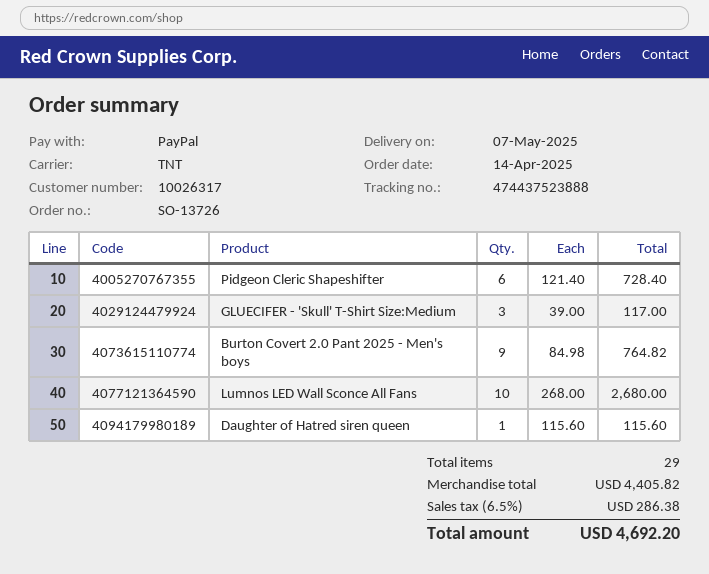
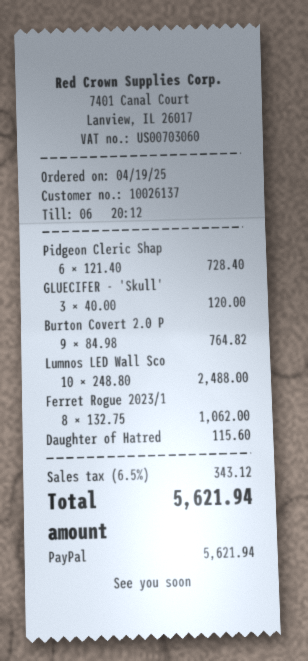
order date: 2025-04-14 -> 2025-04-19
customer number: 10026317 -> 10026137
GLUECIFER - 'Skull' T-Shirt Size:Medium: 3 x 39.00 = 117.00 -> 3 x 40.00 = 120.00
Lumnos LED Wall Sconce All Fans: 10 x 268.00 = 2680.00 -> 10 x 248.80 = 2488.00
Ferret Rogue 2023/1: none -> 8 x 132.75 = 1062.00
tax: 6.5% = 286.38 -> 6.5% = 343.12
total: 4692.20 -> 5621.94

